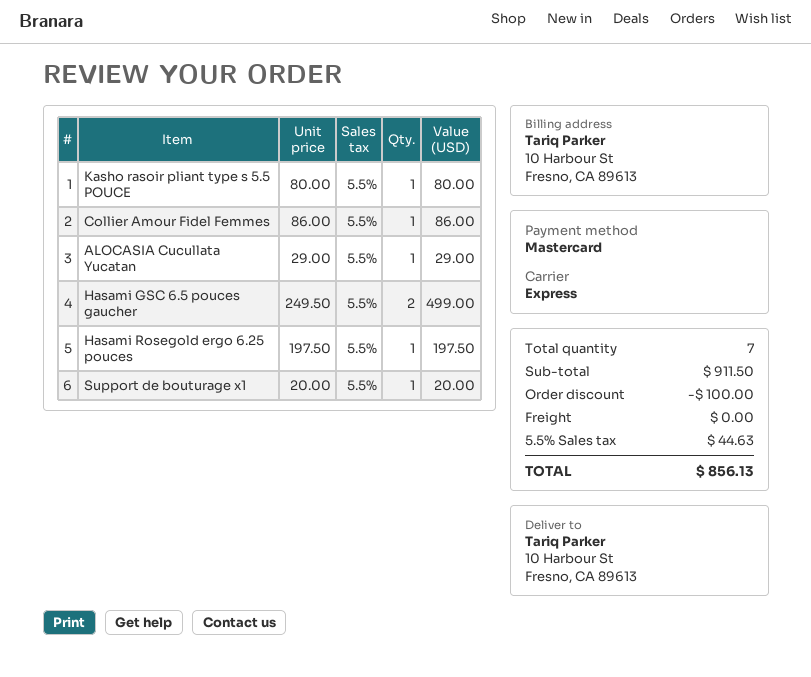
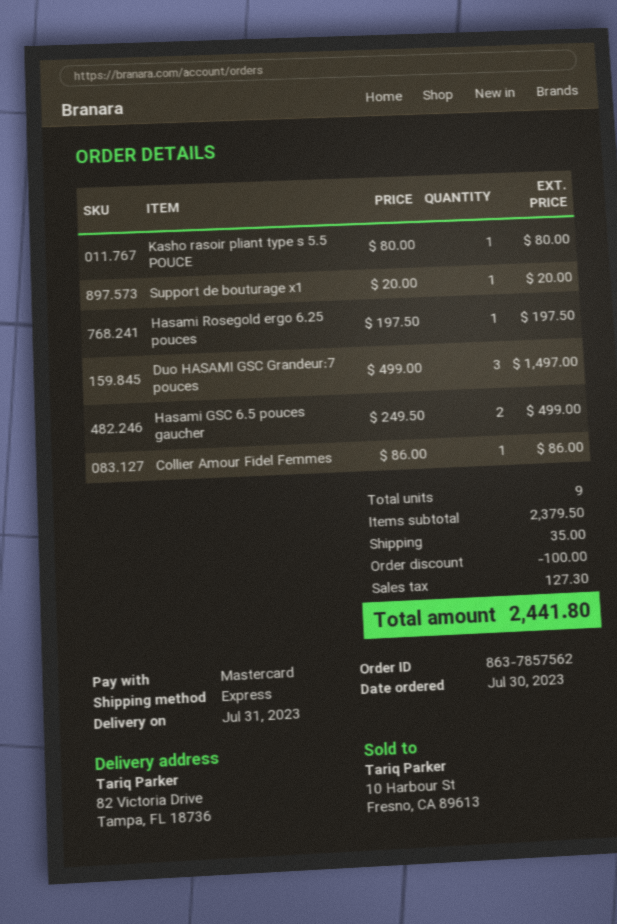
ship to: 10 Harbour St, Fresno, CA 89613 -> 82 Victoria Drive, Tampa, FL 18736
ALOCASIA Cucullata Yucatan: 1 x 29.00 = 29.00 -> none
Duo HASAMI GSC Grandeur:7 pouces: none -> 3 x 499.00 = 1497.00
total quantity: 7 -> 9
subtotal: 911.50 -> 2379.50
shipping: 0.00 -> 35.00
tax: 44.63 -> 127.30
total: 856.13 -> 2441.80

